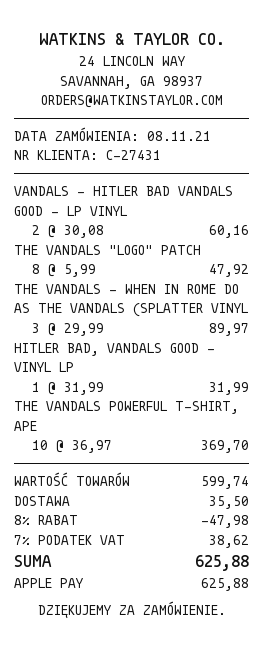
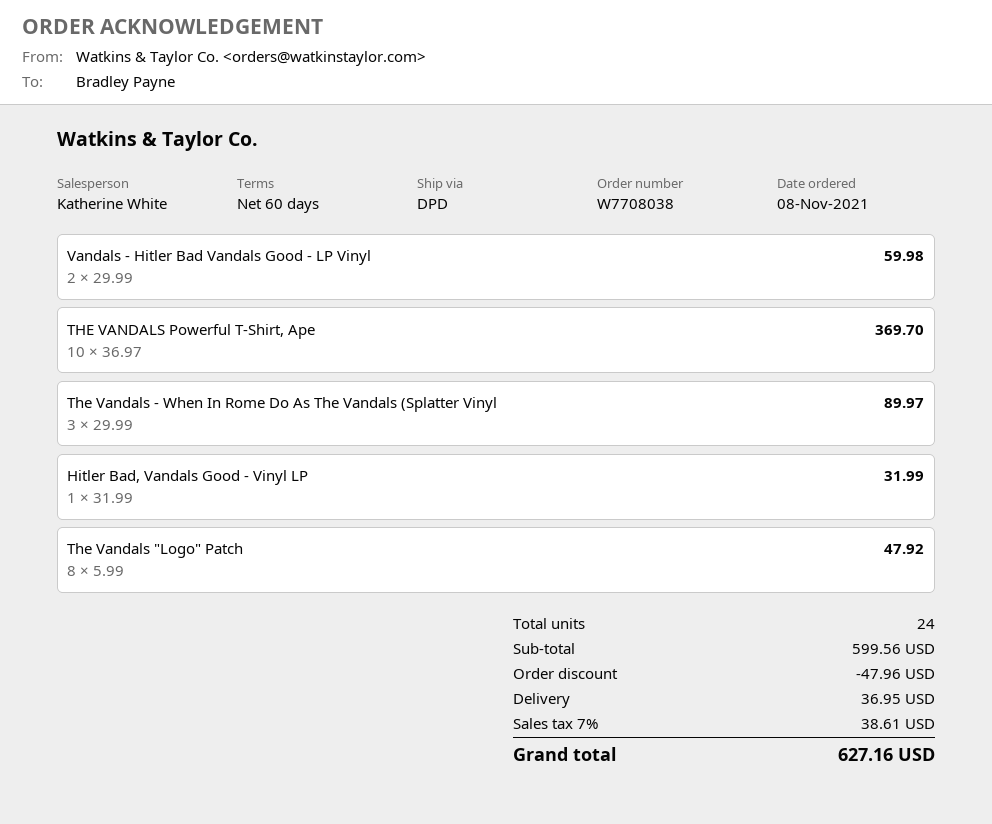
VANDALS - HITLER BAD VANDALS GOOD - LP VINYL: 2 x 30.08 = 60.16 -> 2 x 29.99 = 59.98
subtotal: 599.74 -> 599.56
discount: 47.98 -> 47.96
shipping: 35.50 -> 36.95
tax: 7% = 38.62 -> 7% = 38.61
total: 625.88 -> 627.16

